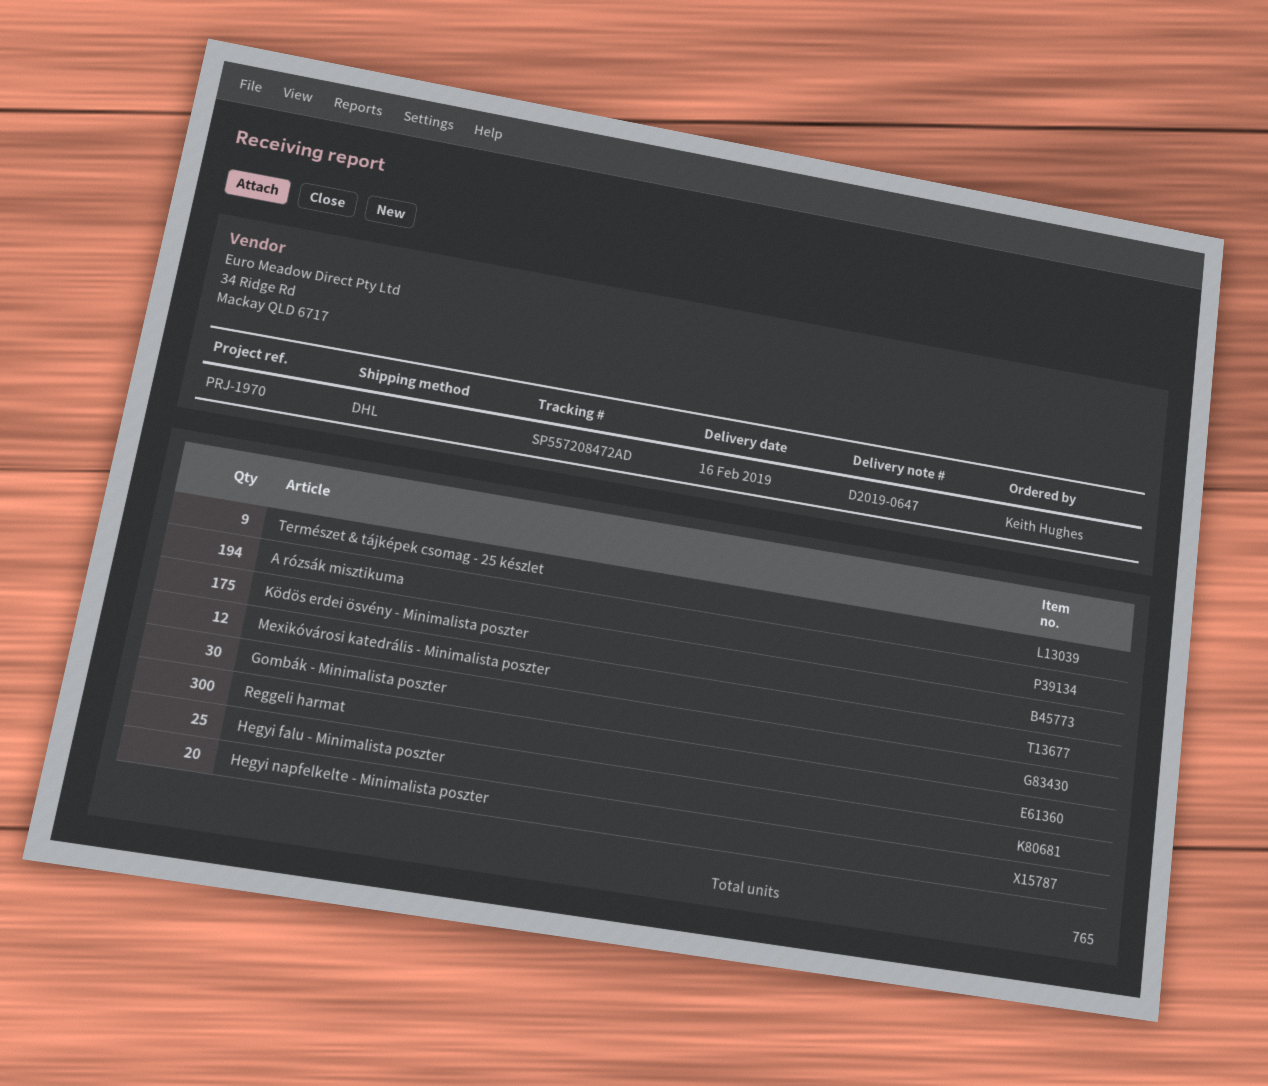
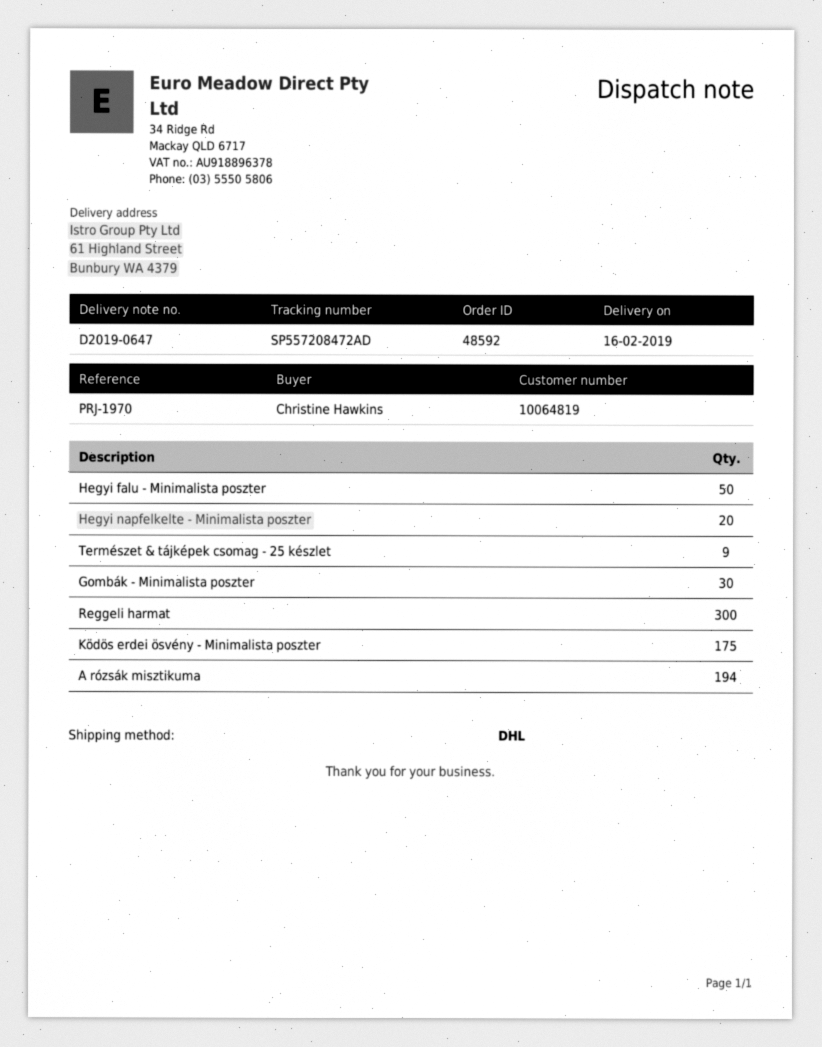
ordered by: Keith Hughes -> Christine Hawkins
Mexikóvárosi katedrális - Minimalista poszter: 12 -> none
Hegyi falu - Minimalista poszter: 25 -> 50

